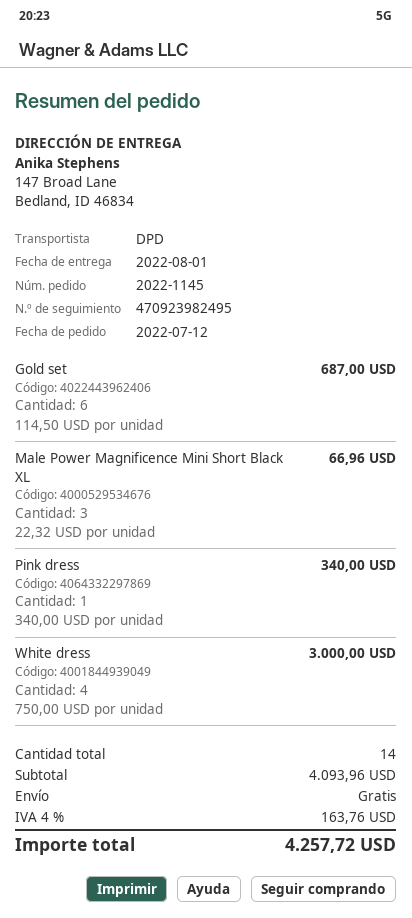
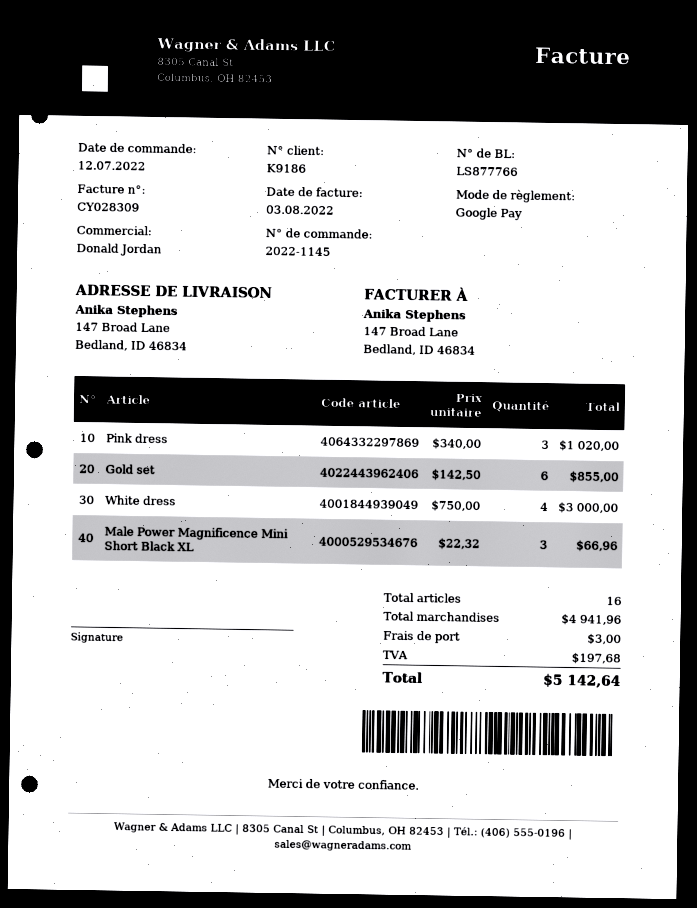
Gold set: 6 x 114.50 = 687.00 -> 6 x 142.50 = 855.00
Pink dress: 1 x 340.00 = 340.00 -> 3 x 340.00 = 1020.00
total quantity: 14 -> 16
subtotal: 4093.96 -> 4941.96
shipping: 0.00 -> 3.00
tax: 163.76 -> 197.68
total: 4257.72 -> 5142.64

